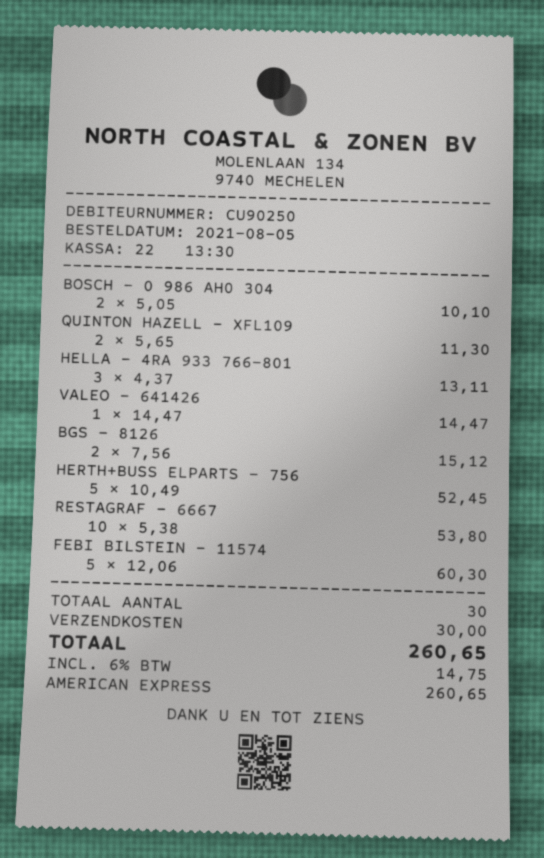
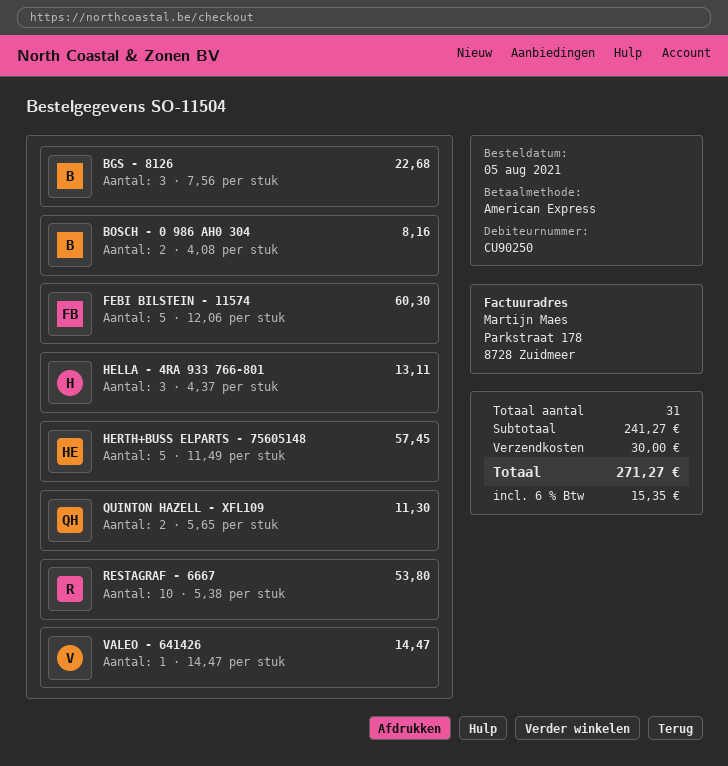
BOSCH - 0 986 AH0 304: 2 x 5.05 = 10.10 -> 2 x 4.08 = 8.16
BGS - 8126: 2 x 7.56 = 15.12 -> 3 x 7.56 = 22.68
HERTH+BUSS ELPARTS - 756: 5 x 10.49 = 52.45 -> 5 x 11.49 = 57.45
total quantity: 30 -> 31
tax: 6% = 14.75 -> 6% = 15.35
total: 260.65 -> 271.27

